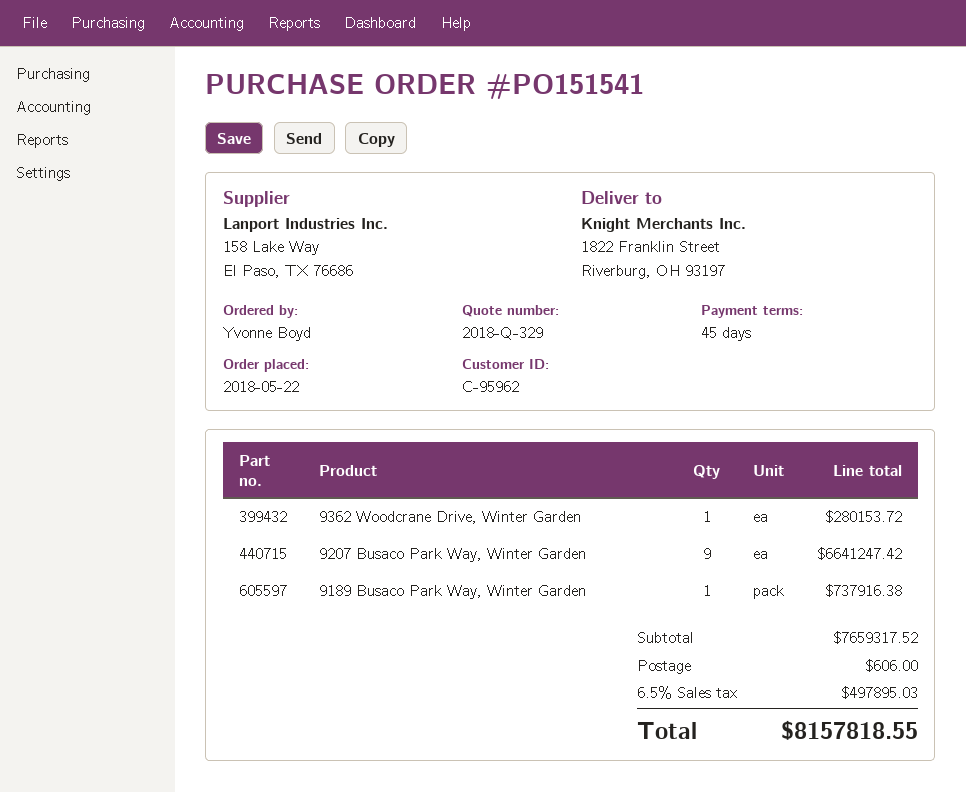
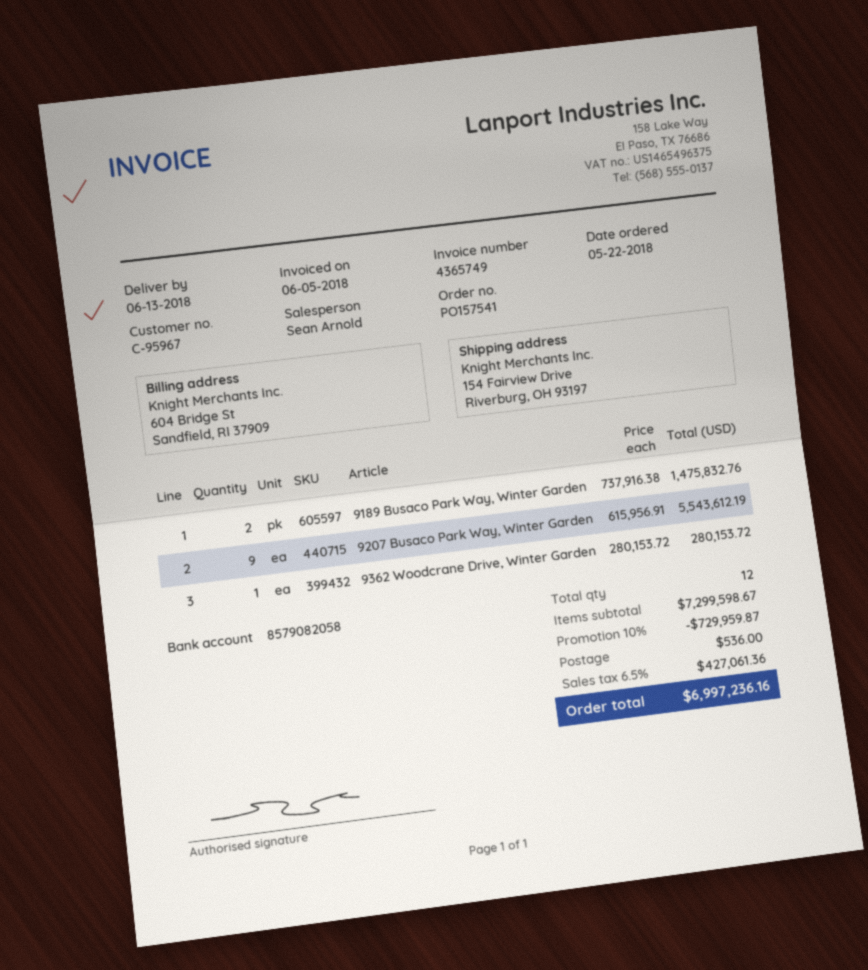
order number: PO151541 -> PO157541
customer number: C-95962 -> C-95967
ship to: 1822 Franklin Street, Riverburg, OH 93197 -> 154 Fairview Drive, Riverburg, OH 93197
9207 Busaco Park Way, Winter Garden: 9 for 6641247.42 -> 9 for 5543612.19
9189 Busaco Park Way, Winter Garden: 1 for 737916.38 -> 2 for 1475832.76
subtotal: 7659317.52 -> 7299598.67
discount: none -> 10% = 729959.87
shipping: 606.00 -> 536.00
tax: 6.5% = 497895.03 -> 6.5% = 427061.36
total: 8157818.55 -> 6997236.16

